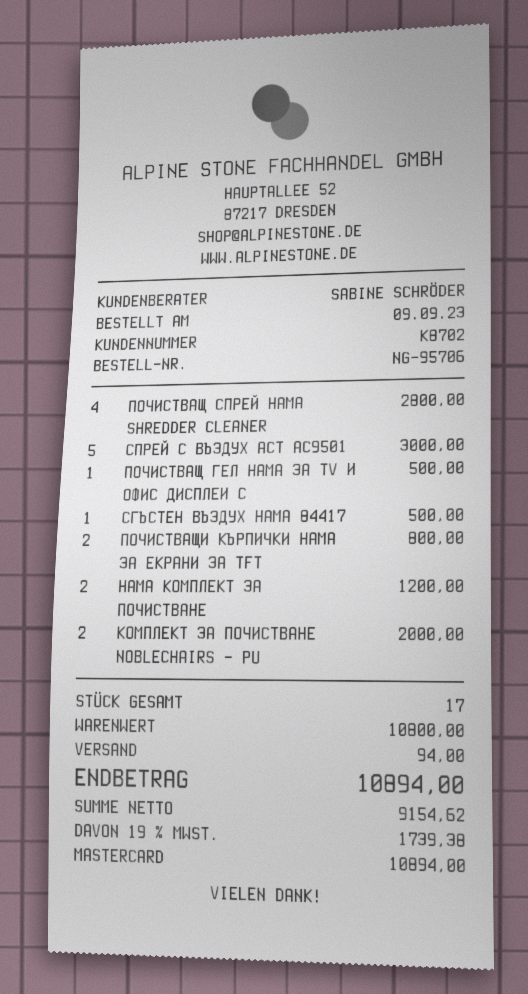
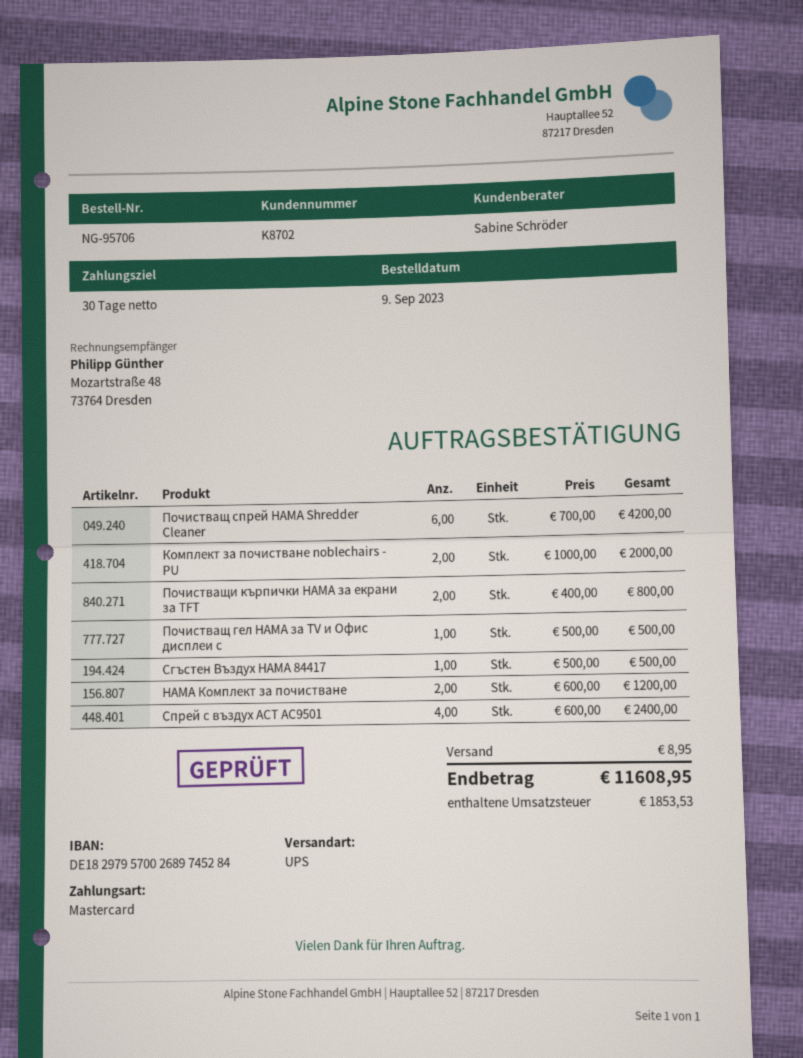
ПОЧИСТВАЩ СПРЕЙ HAMA SHREDDER CLEANER: 4 for 2800.00 -> 6 for 4200.00
СПРЕЙ С ВЪЗДУХ ACT AC9501: 5 for 3000.00 -> 4 for 2400.00
shipping: 94.00 -> 8.95
tax: 1739.38 -> 1853.53
total: 10894.00 -> 11608.95

